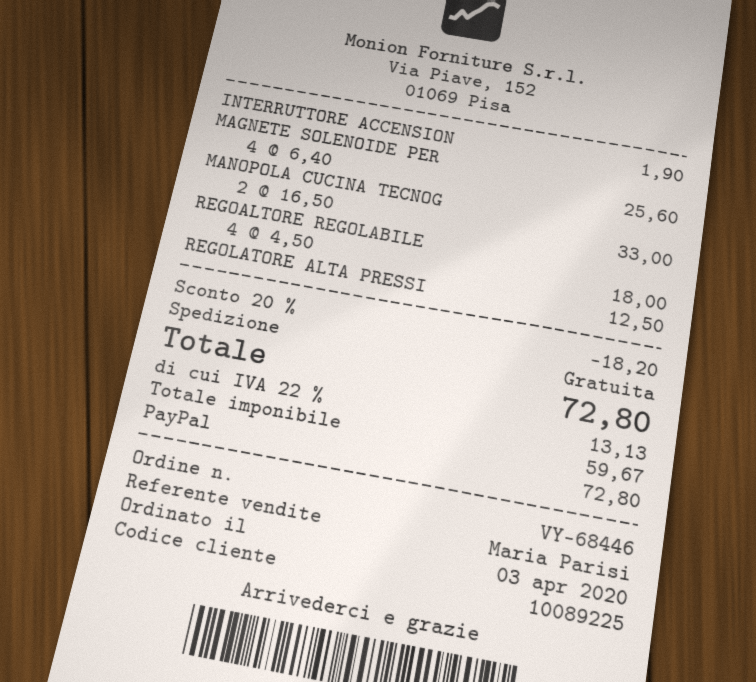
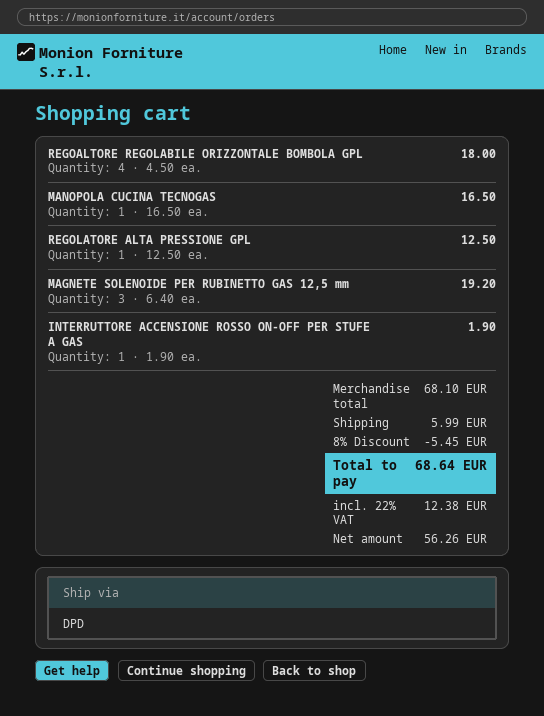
MAGNETE SOLENOIDE PER: 4 x 6.40 = 25.60 -> 3 x 6.40 = 19.20
MANOPOLA CUCINA TECNOG: 2 x 16.50 = 33.00 -> 1 x 16.50 = 16.50
discount: 20% = 18.20 -> 8% = 5.45
shipping: 0.00 -> 5.99
net: 59.67 -> 56.26
tax: 22% = 13.13 -> 22% = 12.38
total: 72.80 -> 68.64

